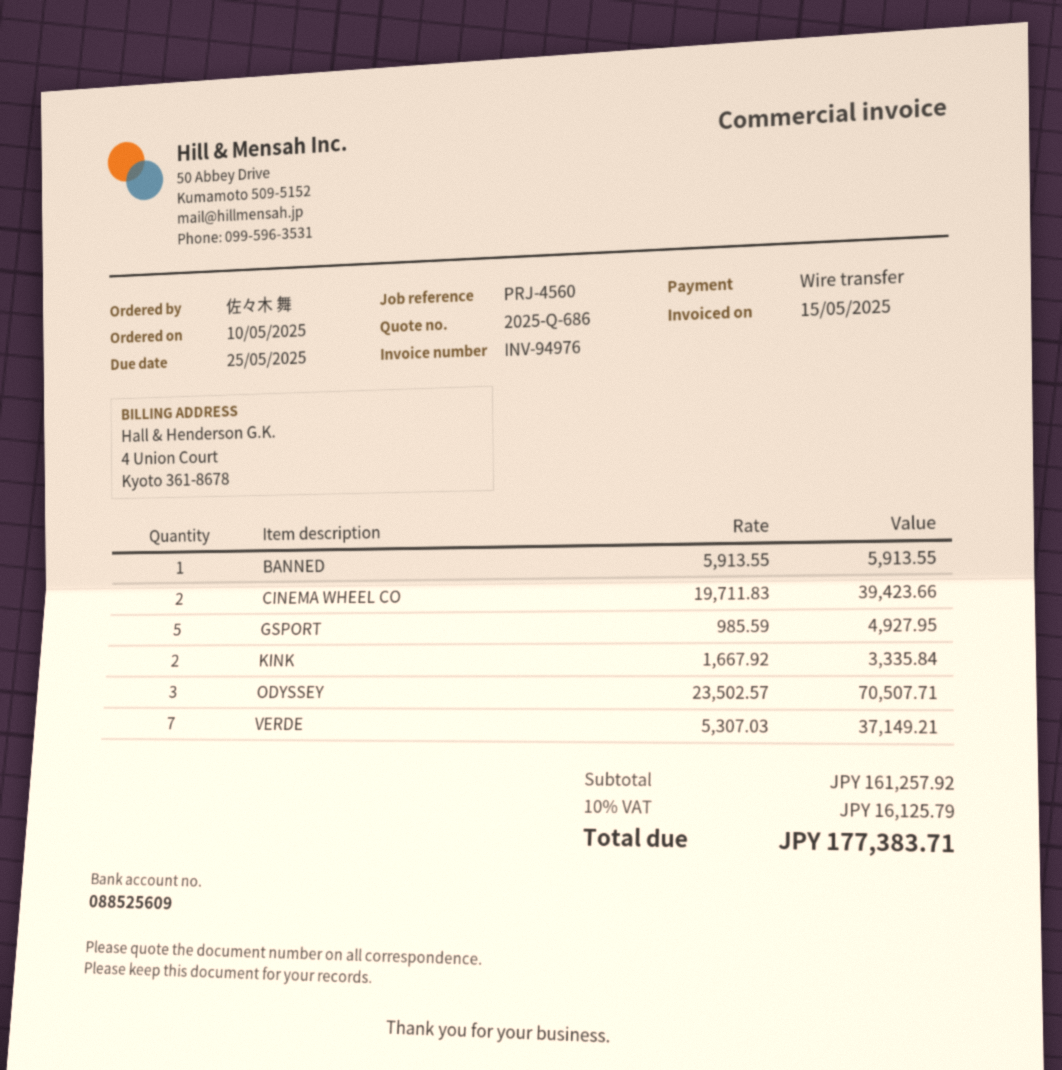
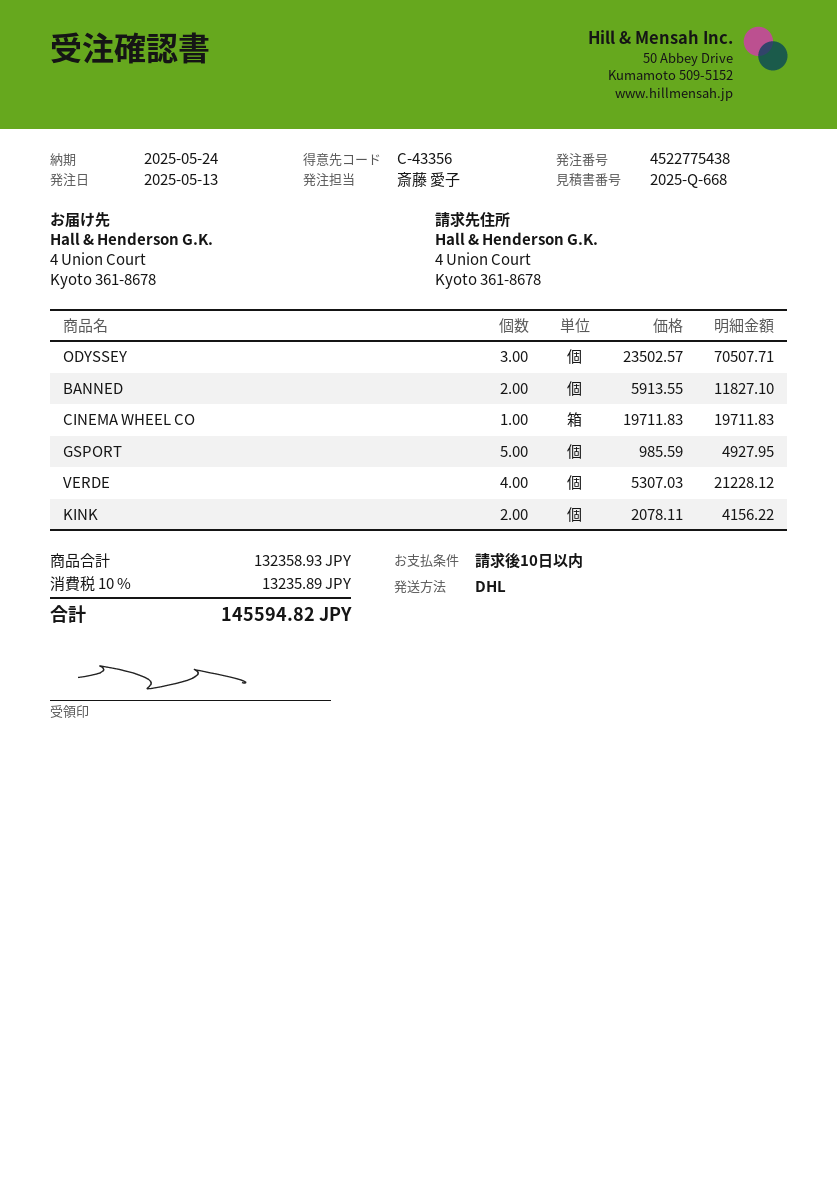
quote number: 2025-Q-686 -> 2025-Q-668
order date: 2025-05-10 -> 2025-05-13
ordered by: 佐々木 舞 -> 斎藤 愛子
BANNED: 1 x 5913.55 = 5913.55 -> 2 x 5913.55 = 11827.10
CINEMA WHEEL CO: 2 x 19711.83 = 39423.66 -> 1 x 19711.83 = 19711.83
KINK: 2 x 1667.92 = 3335.84 -> 2 x 2078.11 = 4156.22
VERDE: 7 x 5307.03 = 37149.21 -> 4 x 5307.03 = 21228.12
subtotal: 161257.92 -> 132358.93
tax: 10% = 16125.79 -> 10% = 13235.89
total: 177383.71 -> 145594.82

